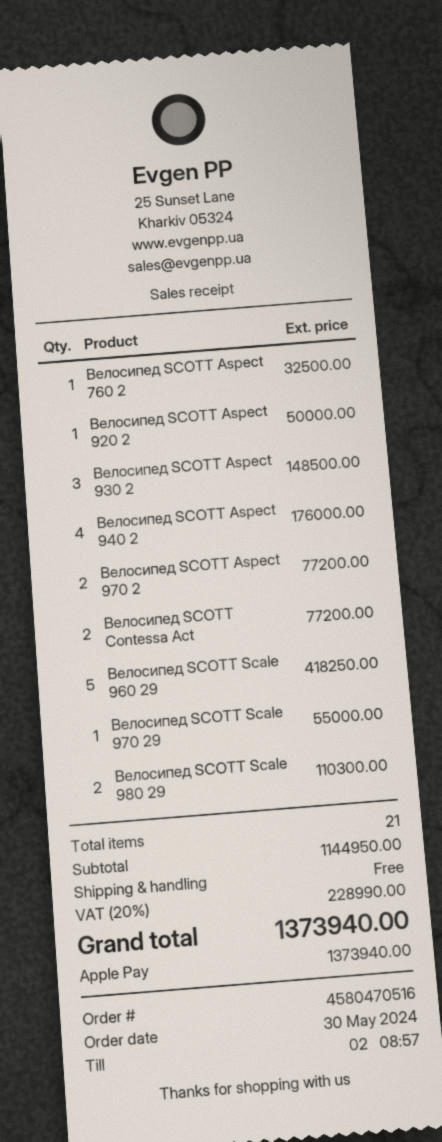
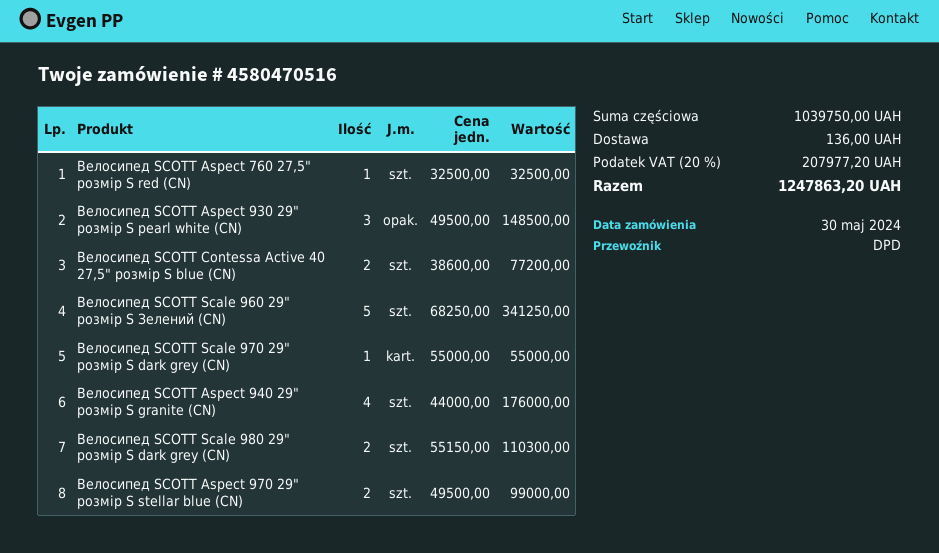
Велосипед SCOTT Aspect 920 2: 1 for 50000.00 -> none
Велосипед SCOTT Aspect 970 2: 2 for 77200.00 -> 2 for 99000.00
Велосипед SCOTT Scale 960 29: 5 for 418250.00 -> 5 for 341250.00
subtotal: 1144950.00 -> 1039750.00
shipping: 0.00 -> 136.00
tax: 20% = 228990.00 -> 20% = 207977.20
total: 1373940.00 -> 1247863.20

